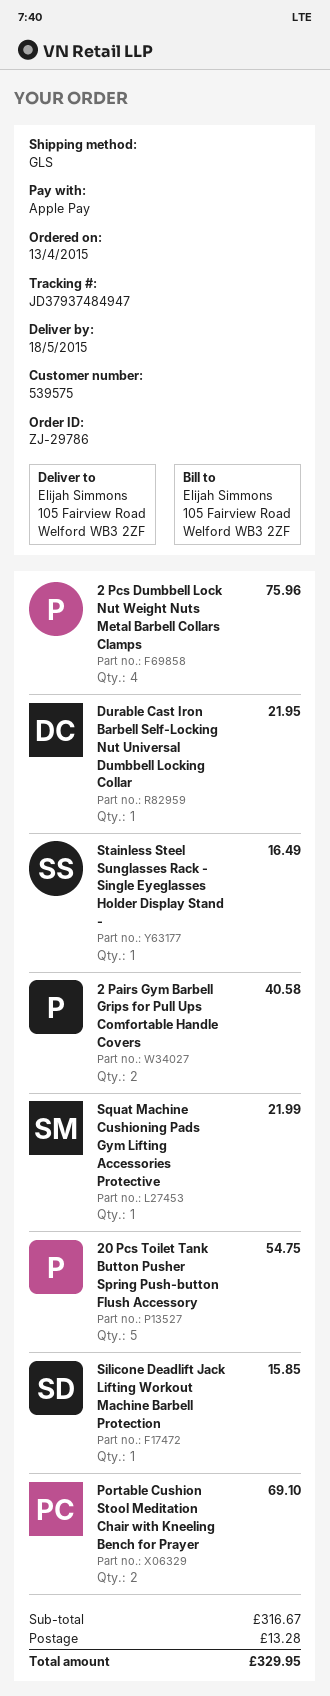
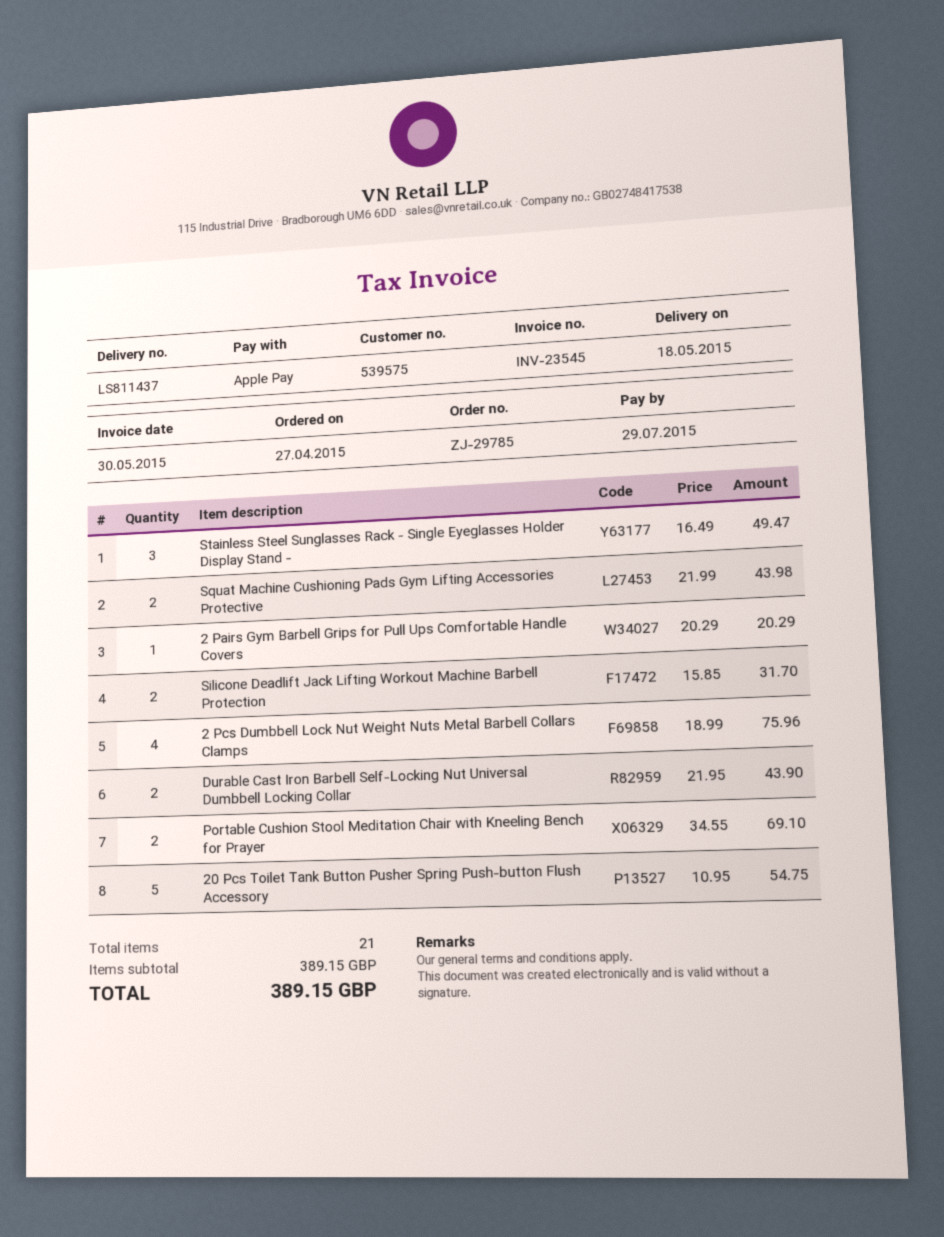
order number: ZJ-29786 -> ZJ-29785
order date: 2015-04-13 -> 2015-04-27
Durable Cast Iron Barbell Self-Locking Nut Universal Dumbbell Locking Collar: 1 for 21.95 -> 2 for 43.90
Stainless Steel Sunglasses Rack - Single Eyeglasses Holder Display Stand -: 1 for 16.49 -> 3 for 49.47
2 Pairs Gym Barbell Grips for Pull Ups Comfortable Handle Covers: 2 for 40.58 -> 1 for 20.29
Squat Machine Cushioning Pads Gym Lifting Accessories Protective: 1 for 21.99 -> 2 for 43.98
Silicone Deadlift Jack Lifting Workout Machine Barbell Protection: 1 for 15.85 -> 2 for 31.70
subtotal: 316.67 -> 389.15
shipping: 13.28 -> none
total: 329.95 -> 389.15

